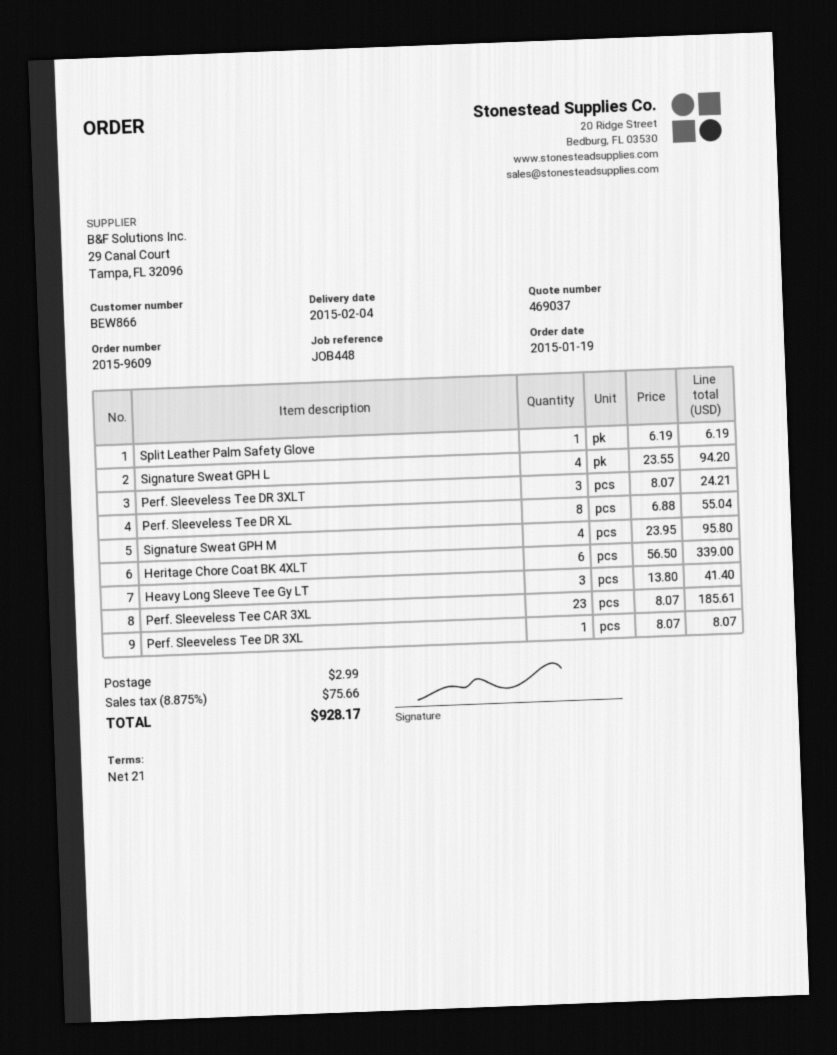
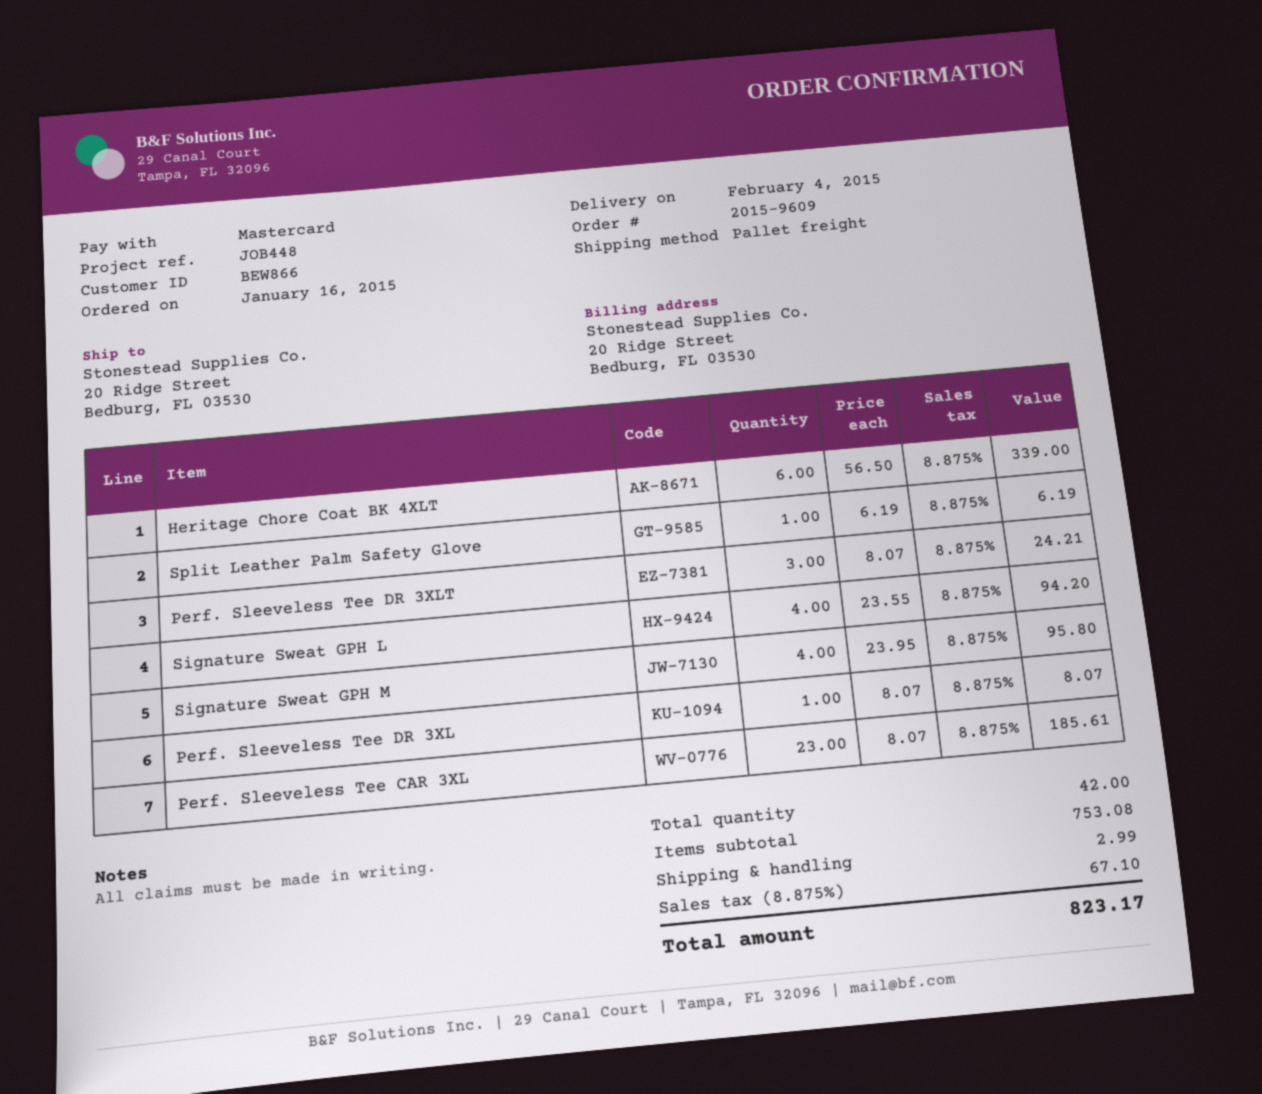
order date: 2015-01-19 -> 2015-01-16
Perf. Sleeveless Tee DR XL: 8 x 6.88 = 55.04 -> none
Heavy Long Sleeve Tee Gy LT: 3 x 13.80 = 41.40 -> none
tax: 8.875% = 75.66 -> 8.875% = 67.10
total: 928.17 -> 823.17

